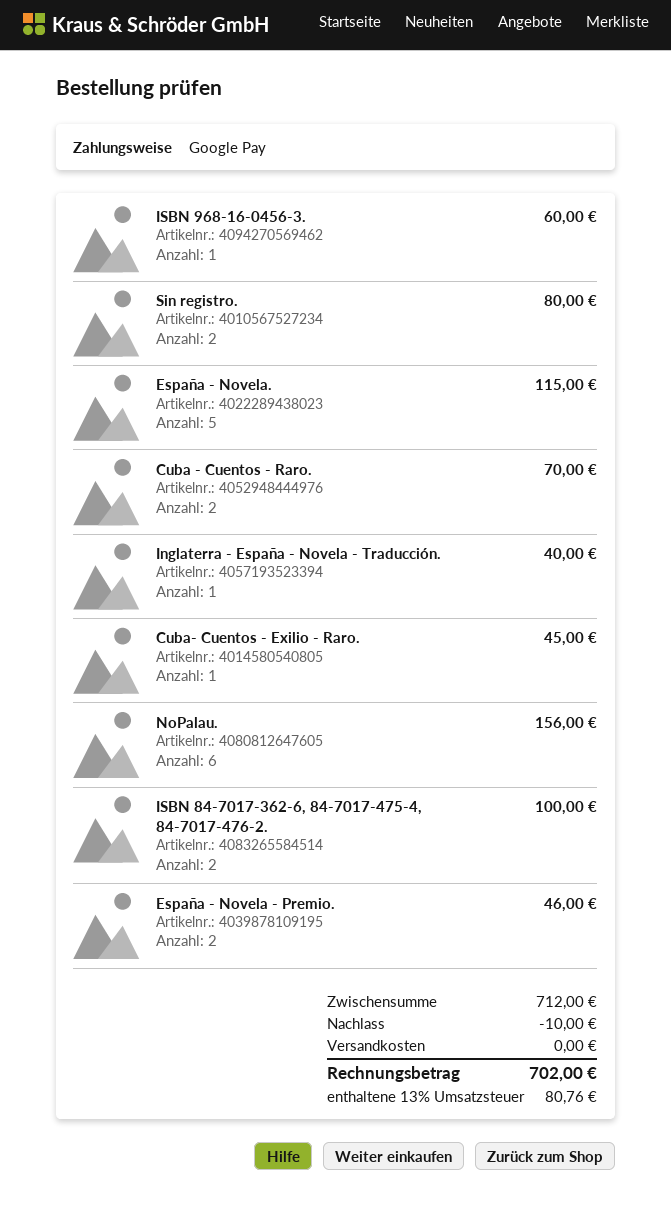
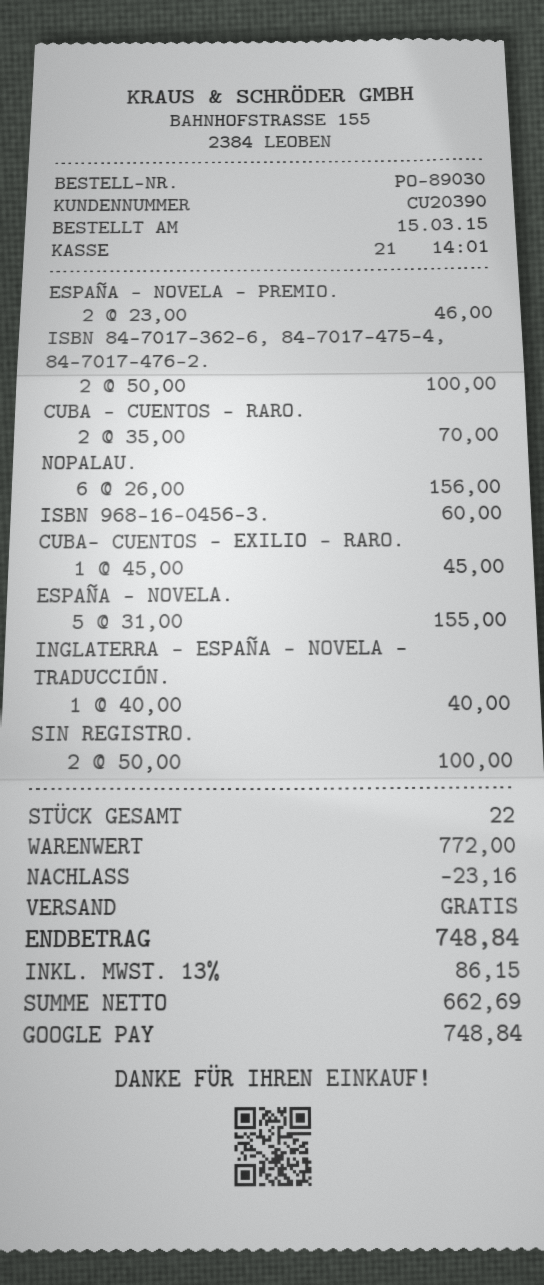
Sin registro.: 2 for 80.00 -> 2 for 100.00
España - Novela.: 5 for 115.00 -> 5 for 155.00
subtotal: 712.00 -> 772.00
discount: 10.00 -> 23.16
tax: 13% = 80.76 -> 13% = 86.15
total: 702.00 -> 748.84

